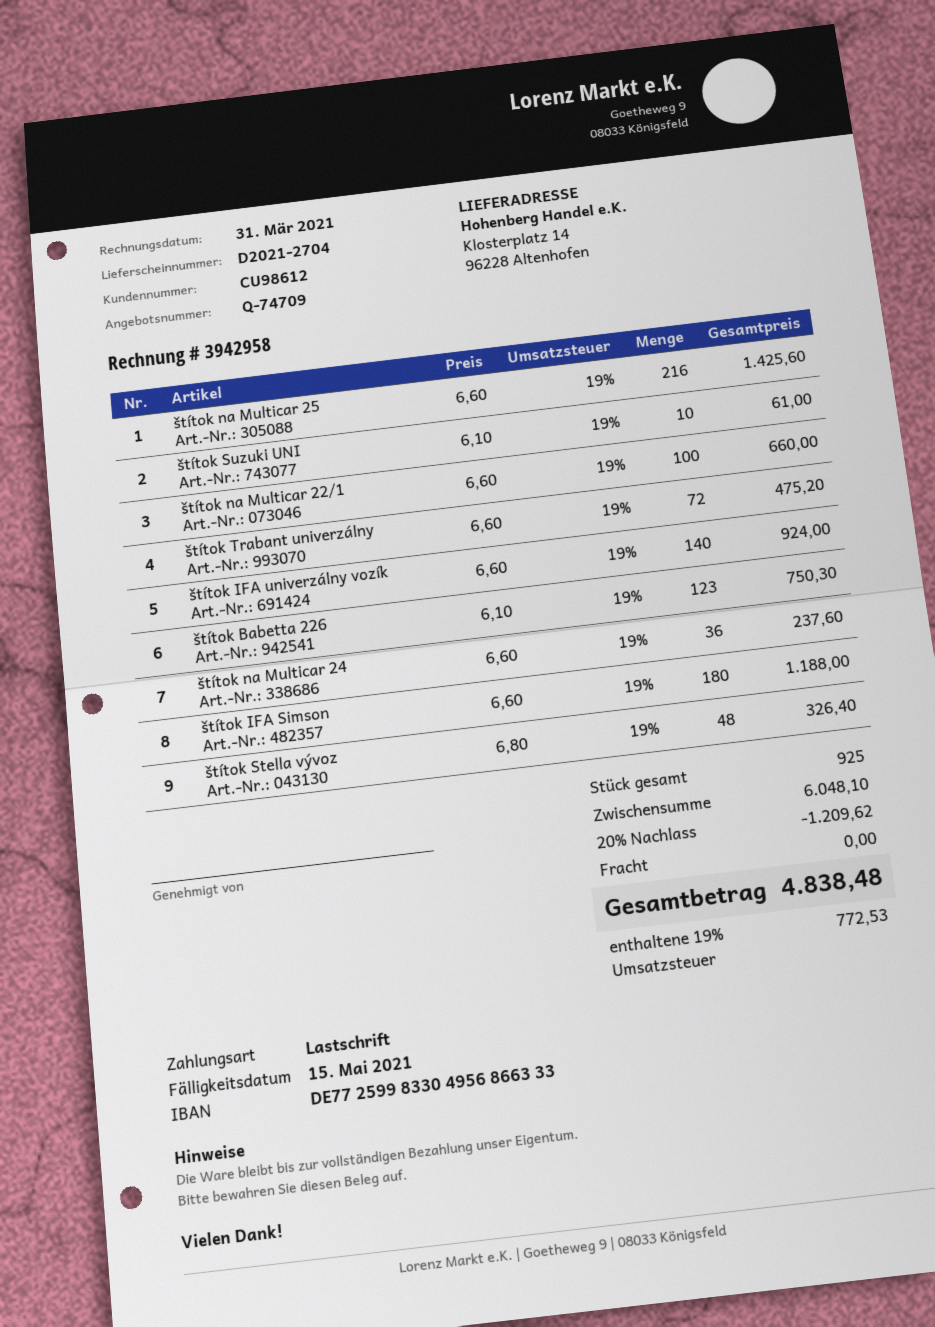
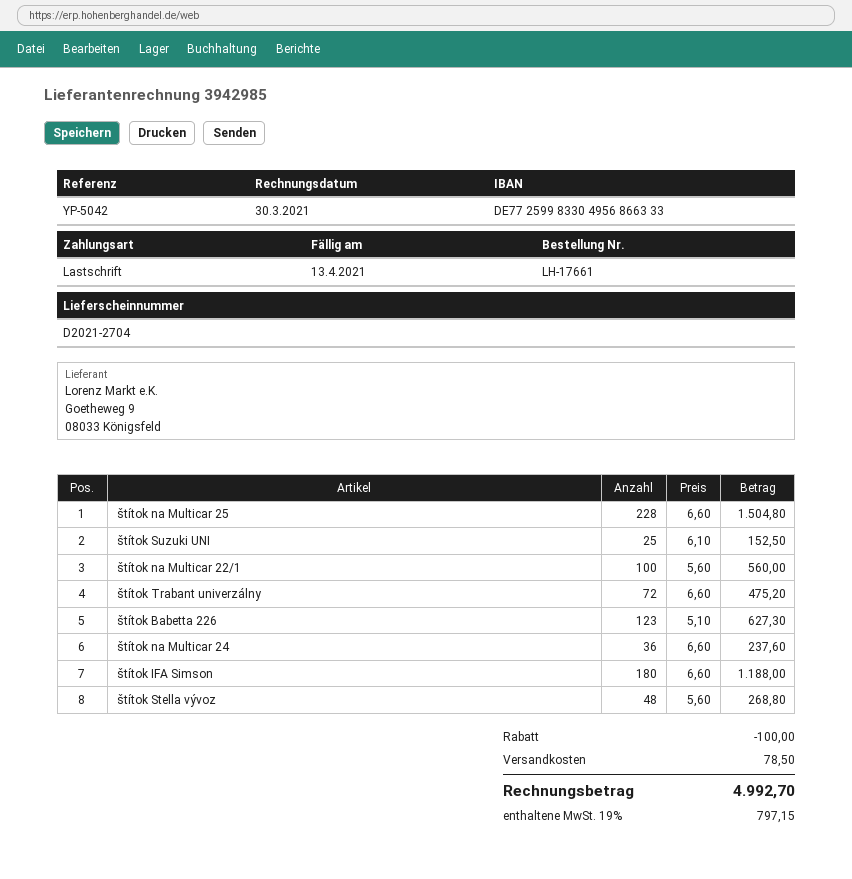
invoice number: 3942958 -> 3942985
invoice date: 2021-03-31 -> 2021-03-30
due date: 2021-05-15 -> 2021-04-13
štítok na Multicar 25: 216 x 6.60 = 1425.60 -> 228 x 6.60 = 1504.80
štítok Suzuki UNI: 10 x 6.10 = 61.00 -> 25 x 6.10 = 152.50
štítok na Multicar 22/1: 100 x 6.60 = 660.00 -> 100 x 5.60 = 560.00
štítok IFA univerzálny vozík: 140 x 6.60 = 924.00 -> none
štítok Babetta 226: 123 x 6.10 = 750.30 -> 123 x 5.10 = 627.30
štítok Stella vývoz: 48 x 6.80 = 326.40 -> 48 x 5.60 = 268.80
discount: 1209.62 -> 100.00
shipping: 0.00 -> 78.50
tax: 19% = 772.53 -> 19% = 797.15
total: 4838.48 -> 4992.70

